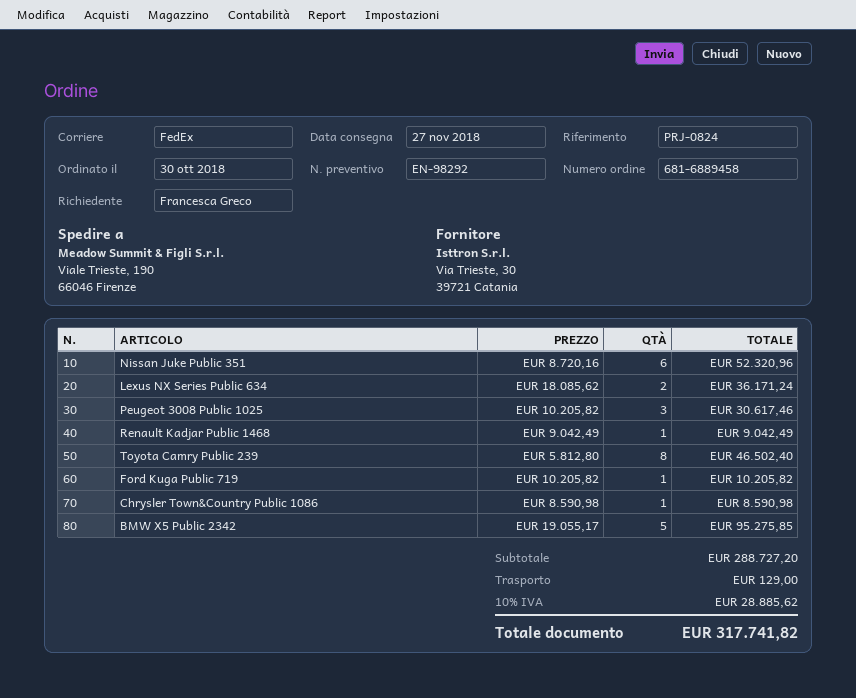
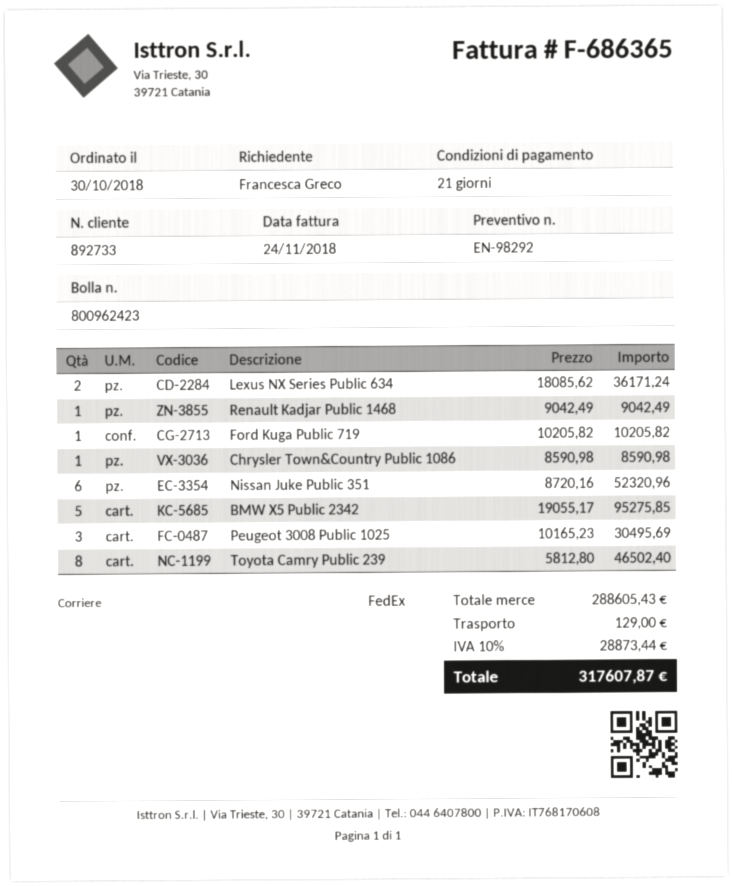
Peugeot 3008 Public 1025: 3 x 10205.82 = 30617.46 -> 3 x 10165.23 = 30495.69
subtotal: 288727.20 -> 288605.43
tax: 10% = 28885.62 -> 10% = 28873.44
total: 317741.82 -> 317607.87

